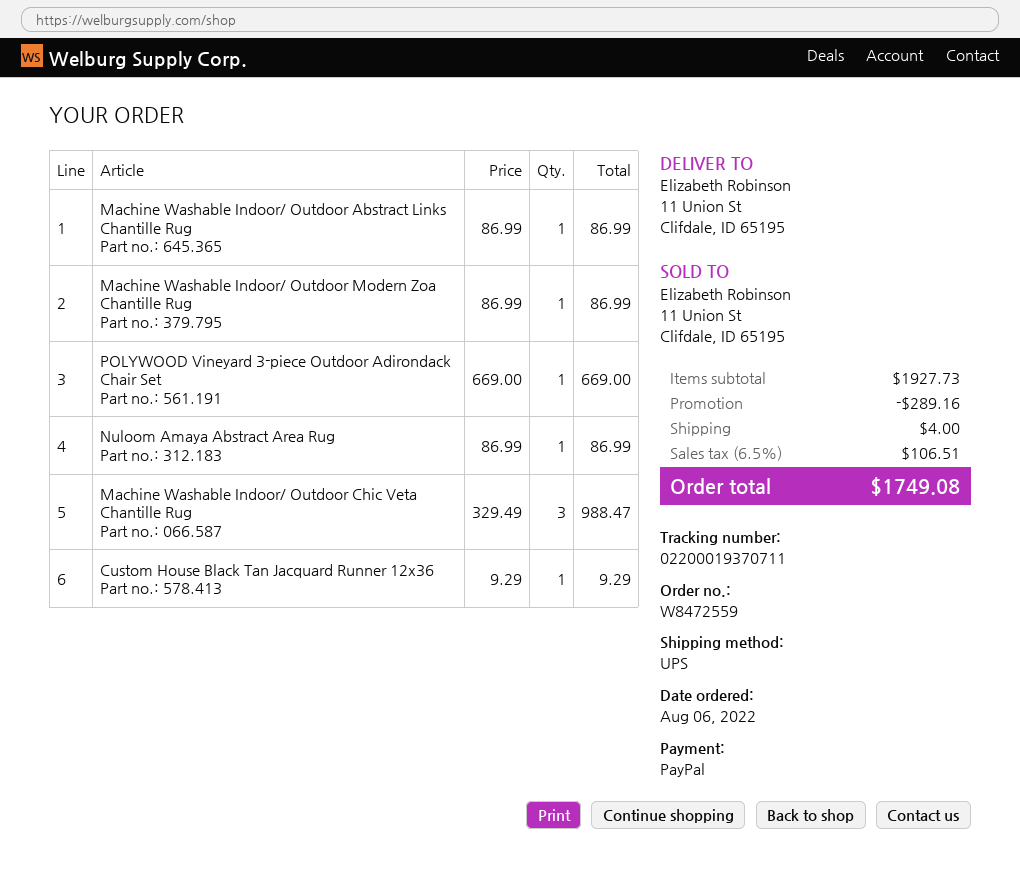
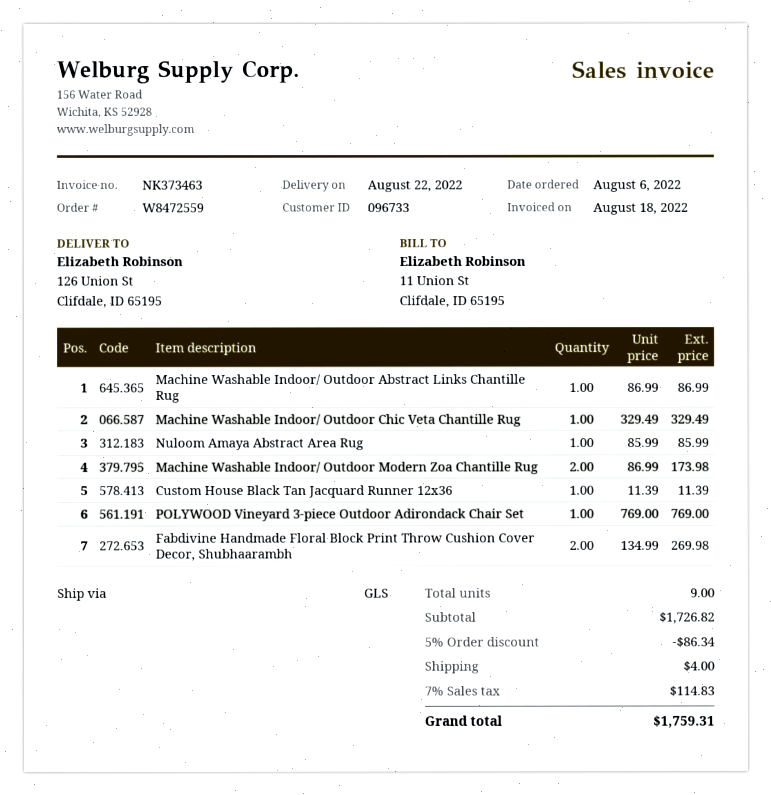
shipping method: UPS -> GLS
ship to: 11 Union St, Clifdale, ID 65195 -> 126 Union St, Clifdale, ID 65195
Machine Washable Indoor/ Outdoor Modern Zoa Chantille Rug: 1 x 86.99 = 86.99 -> 2 x 86.99 = 173.98
POLYWOOD Vineyard 3-piece Outdoor Adirondack Chair Set: 1 x 669.00 = 669.00 -> 1 x 769.00 = 769.00
Nuloom Amaya Abstract Area Rug: 1 x 86.99 = 86.99 -> 1 x 85.99 = 85.99
Machine Washable Indoor/ Outdoor Chic Veta Chantille Rug: 3 x 329.49 = 988.47 -> 1 x 329.49 = 329.49
Custom House Black Tan Jacquard Runner 12x36: 1 x 9.29 = 9.29 -> 1 x 11.39 = 11.39
Fabdivine Handmade Floral Block Print Throw Cushion Cover Decor, Shubhaarambh: none -> 2 x 134.99 = 269.98
subtotal: 1927.73 -> 1726.82
discount: 289.16 -> 86.34
tax: 6.5% = 106.51 -> 7% = 114.83
total: 1749.08 -> 1759.31

